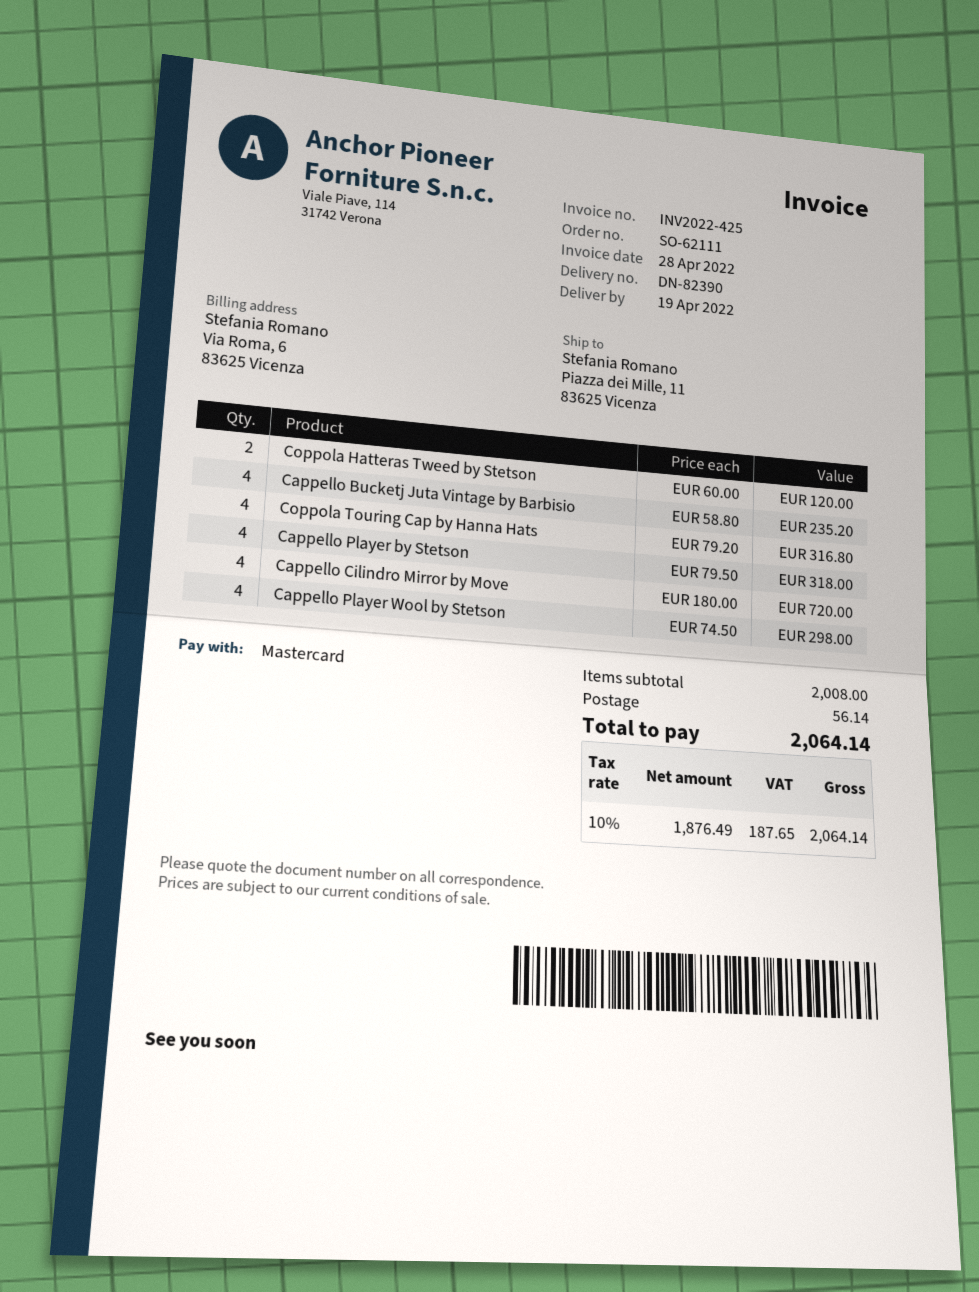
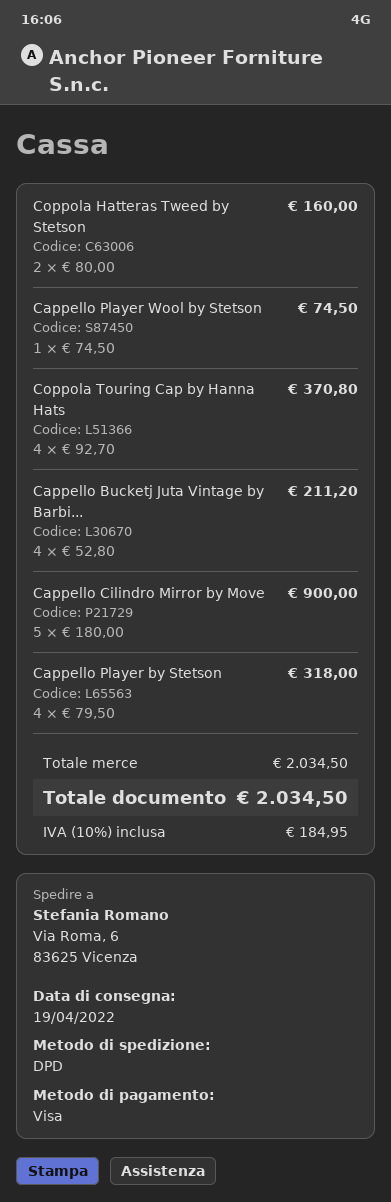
payment method: Mastercard -> Visa
ship to: Piazza dei Mille, 11, 83625 Vicenza -> Via Roma, 6, 83625 Vicenza
Coppola Hatteras Tweed by Stetson: 2 x 60.00 = 120.00 -> 2 x 80.00 = 160.00
Cappello Bucketj Juta Vintage by Barbisio: 4 x 58.80 = 235.20 -> 4 x 52.80 = 211.20
Coppola Touring Cap by Hanna Hats: 4 x 79.20 = 316.80 -> 4 x 92.70 = 370.80
Cappello Cilindro Mirror by Move: 4 x 180.00 = 720.00 -> 5 x 180.00 = 900.00
Cappello Player Wool by Stetson: 4 x 74.50 = 298.00 -> 1 x 74.50 = 74.50
subtotal: 2008.00 -> 2034.50
shipping: 56.14 -> none
tax: 10% = 187.65 -> 10% = 184.95
total: 2064.14 -> 2034.50

